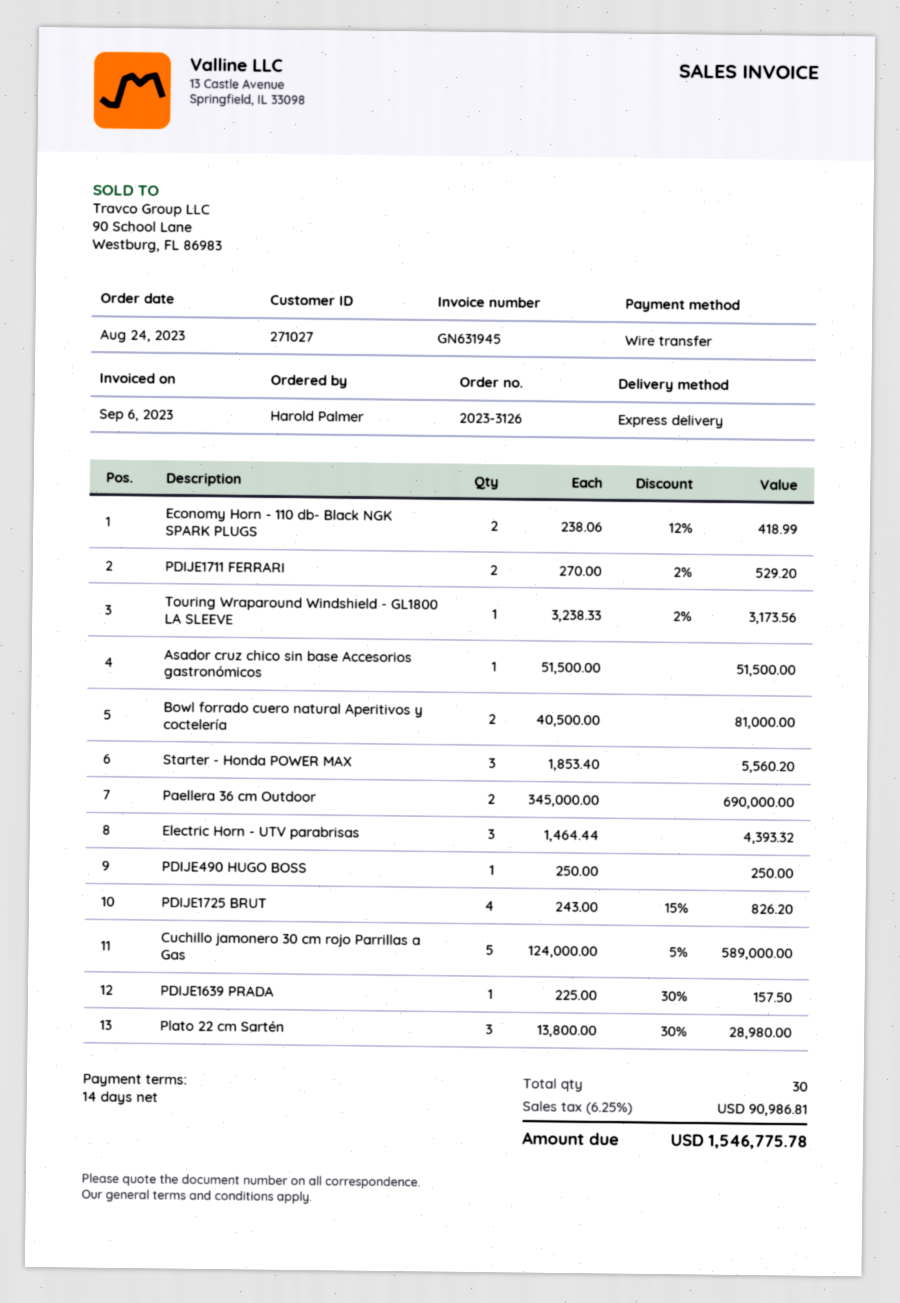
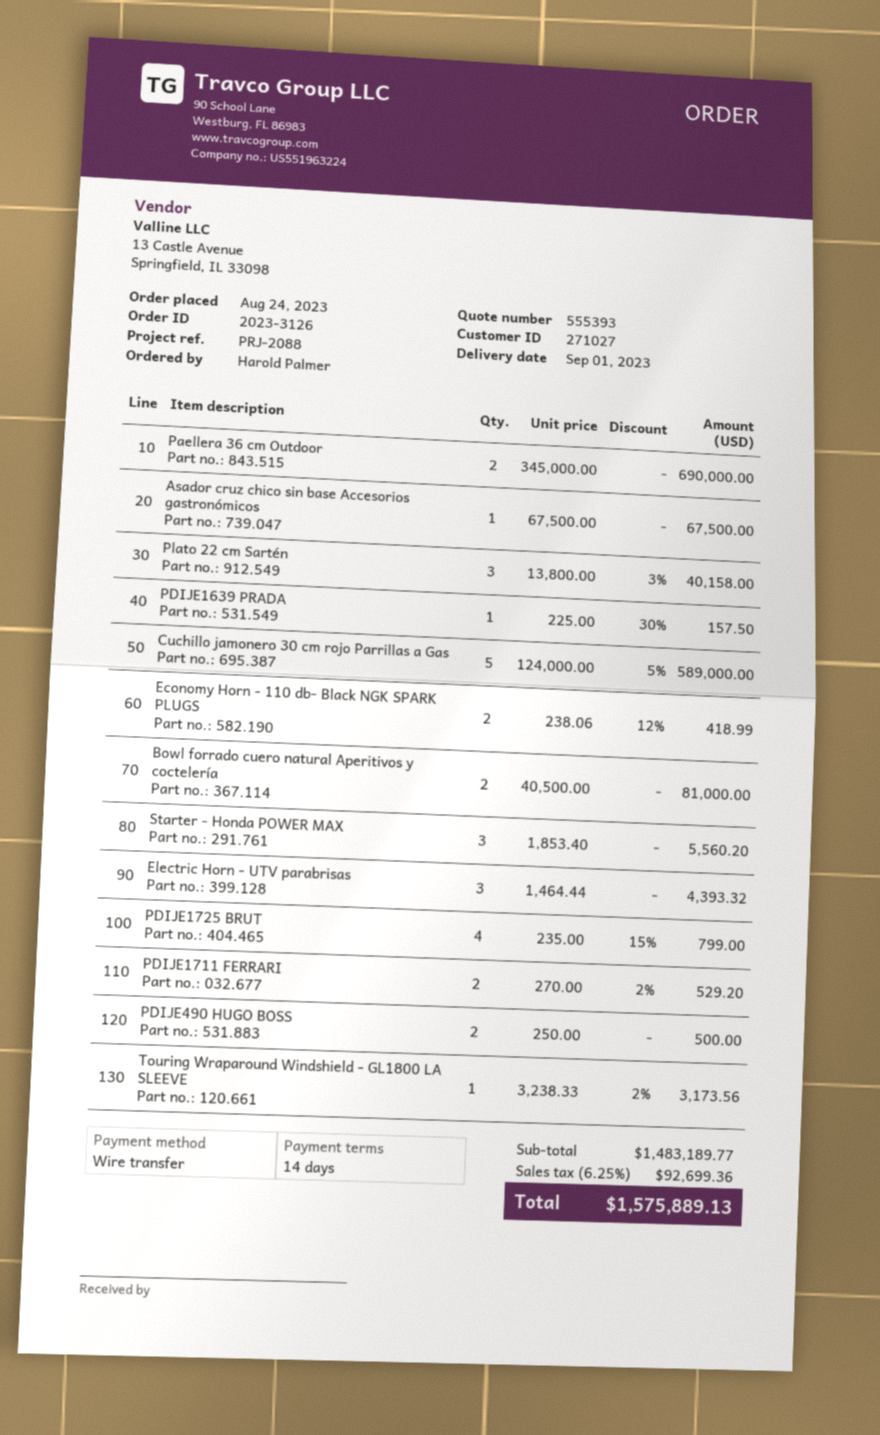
Asador cruz chico sin base Accesorios gastronómicos: 1 x 51500.00 = 51500.00 -> 1 x 67500.00 = 67500.00
PDIJE490 HUGO BOSS: 1 x 250.00 = 250.00 -> 2 x 250.00 = 500.00
PDIJE1725 BRUT: 4 x 243.00 - 15% = 826.20 -> 4 x 235.00 - 15% = 799.00
Plato 22 cm Sartén: 3 x 13800.00 - 30% = 28980.00 -> 3 x 13800.00 - 3% = 40158.00
tax: 6.25% = 90986.81 -> 6.25% = 92699.36
total: 1546775.78 -> 1575889.13

